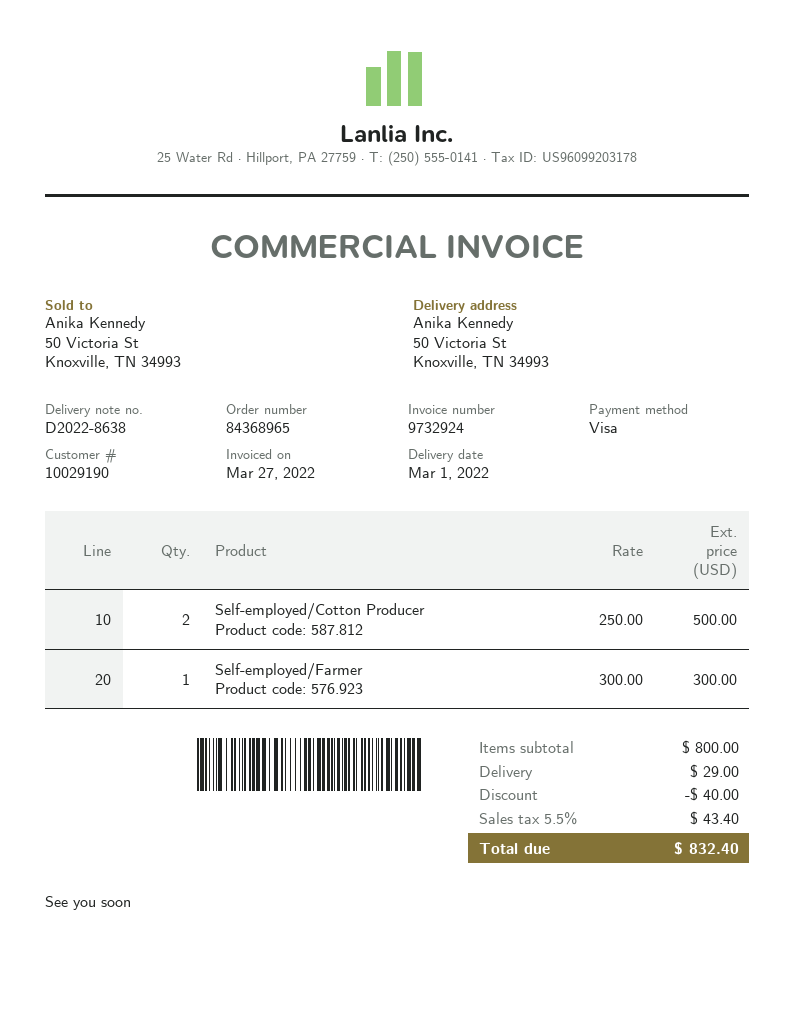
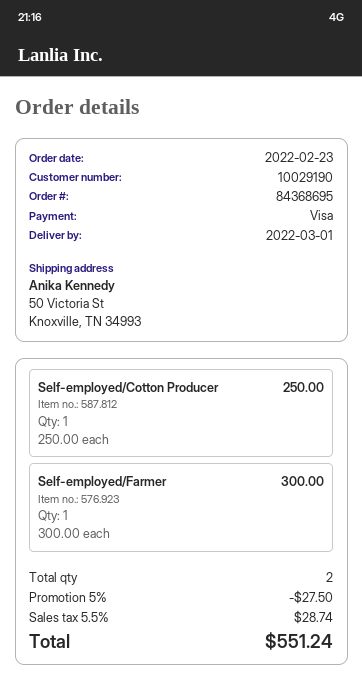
order number: 84368965 -> 84368695
Self-employed/Cotton Producer: 2 x 250.00 = 500.00 -> 1 x 250.00 = 250.00
discount: 40.00 -> 27.50
shipping: 29.00 -> none
tax: 5.5% = 43.40 -> 5.5% = 28.74
total: 832.40 -> 551.24

